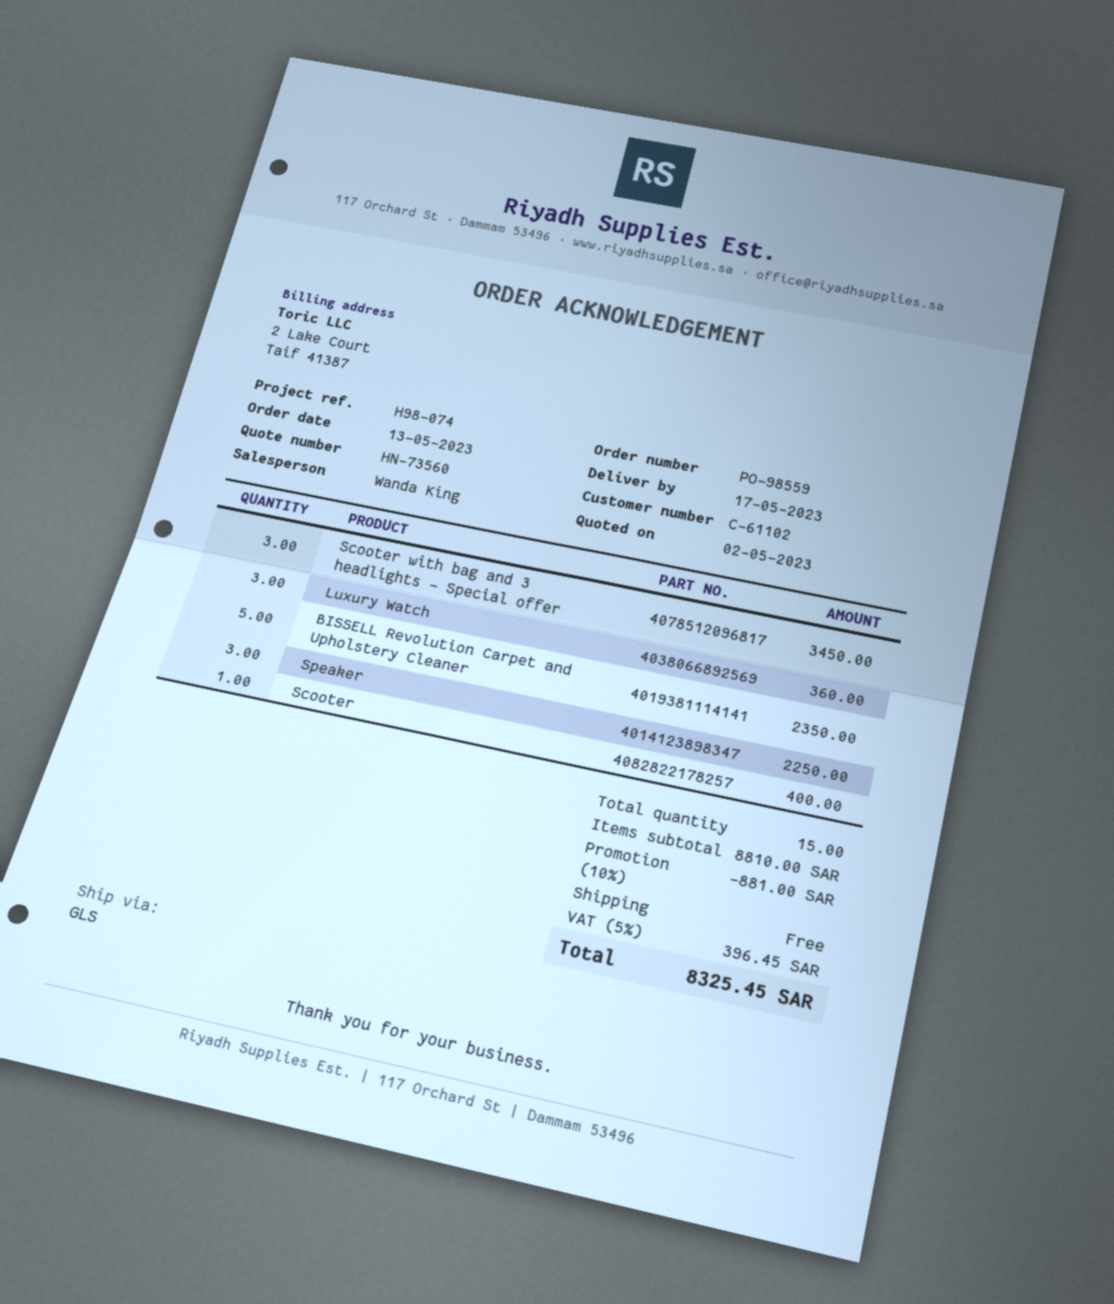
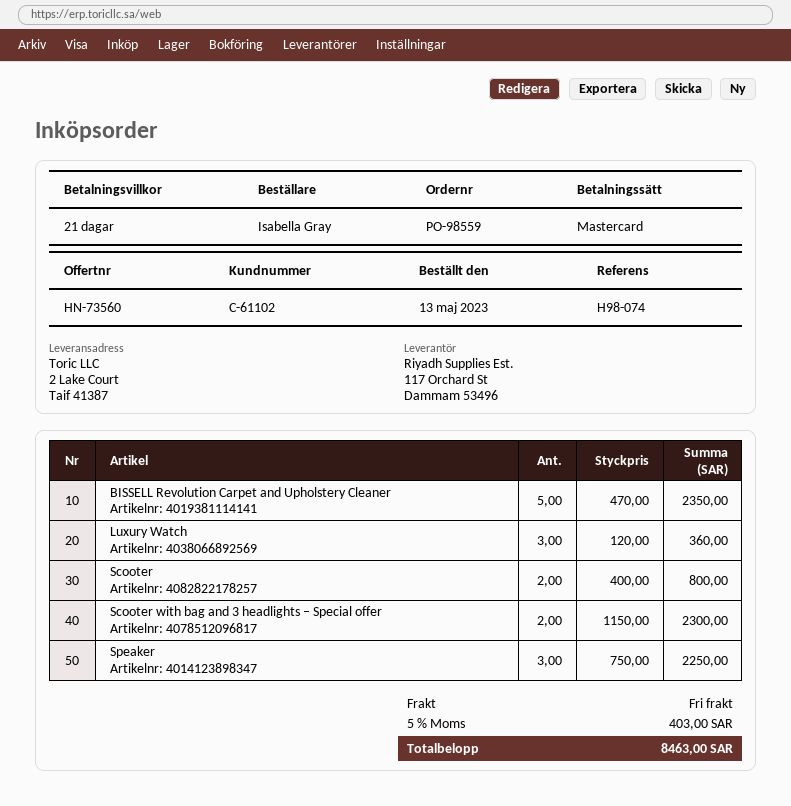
Scooter with bag and 3 headlights – Special offer: 3 for 3450.00 -> 2 for 2300.00
Scooter: 1 for 400.00 -> 2 for 800.00
discount: 10% = 881.00 -> none
tax: 5% = 396.45 -> 5% = 403.00
total: 8325.45 -> 8463.00

